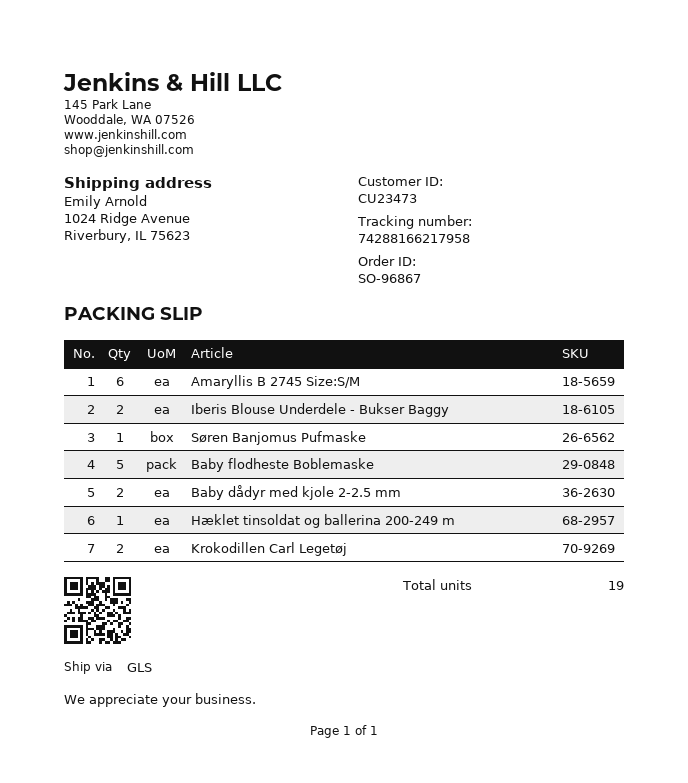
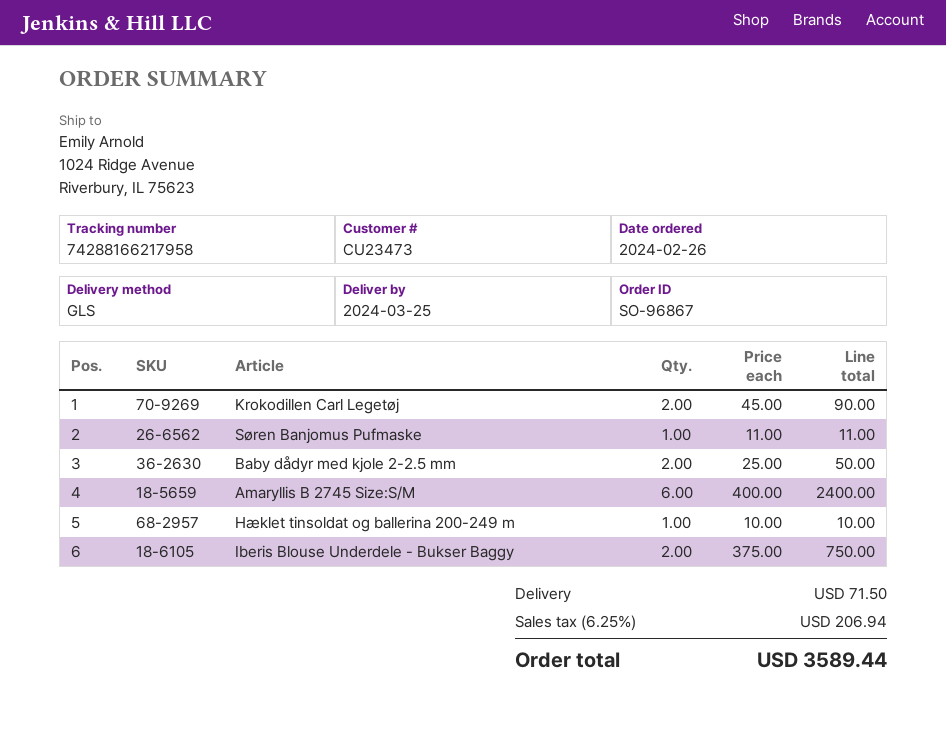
Baby flodheste Boblemaske: 5 -> none

